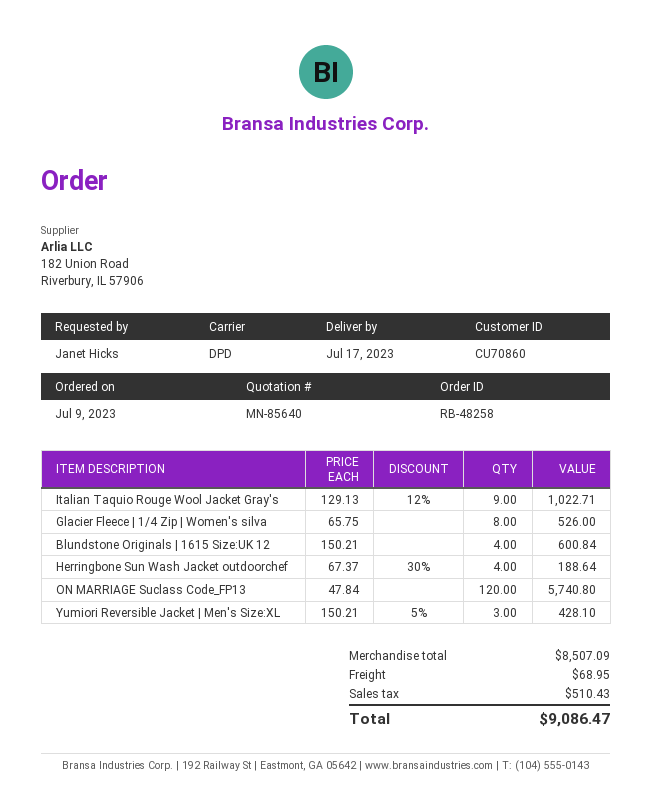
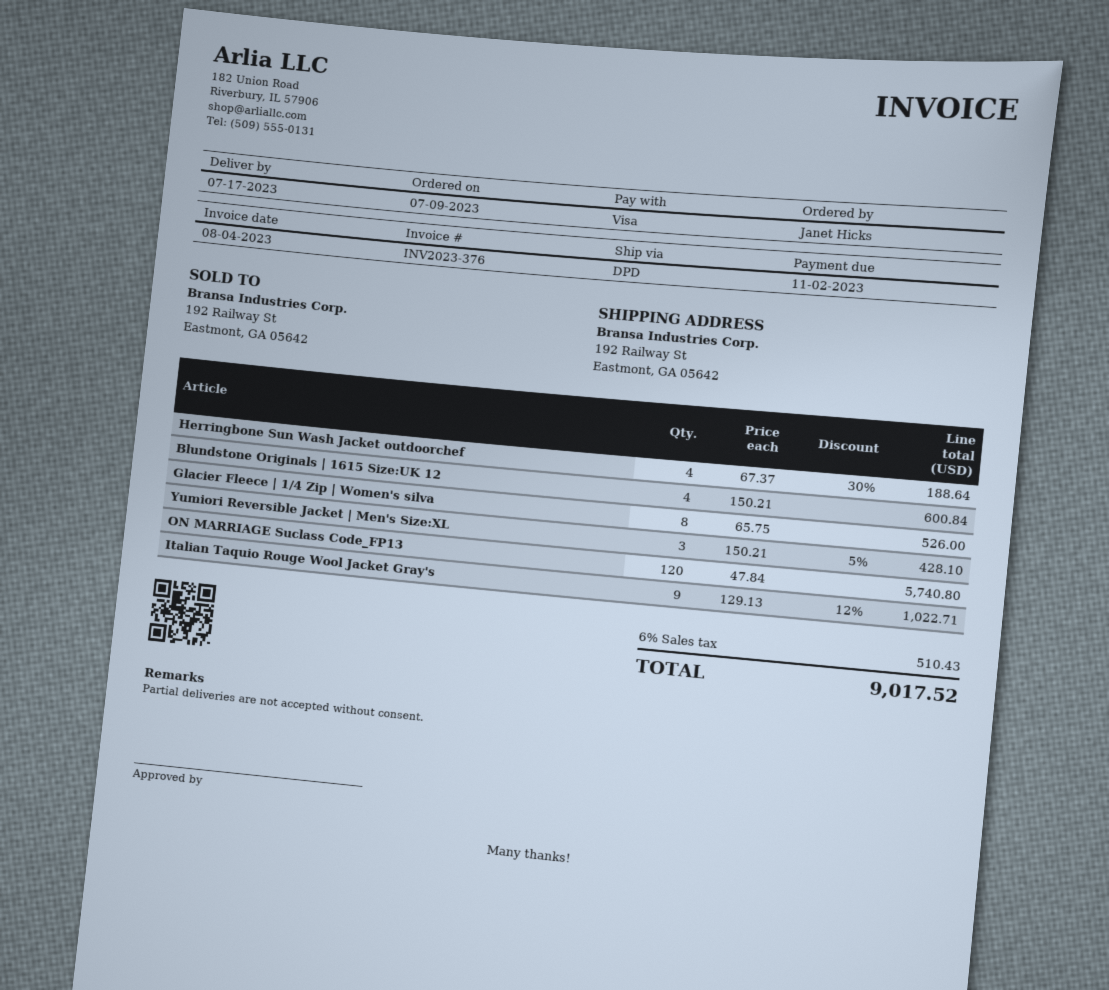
shipping: 68.95 -> none
total: 9086.47 -> 9017.52

